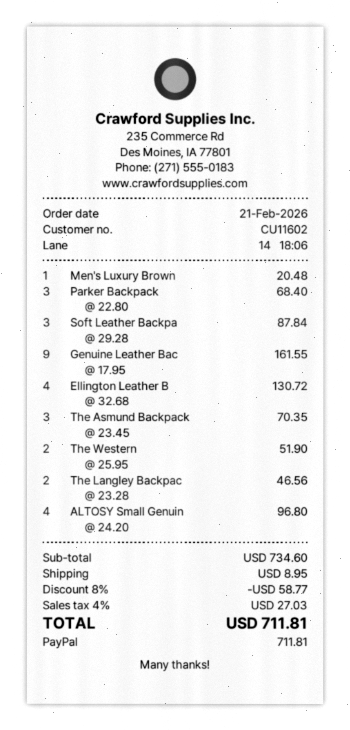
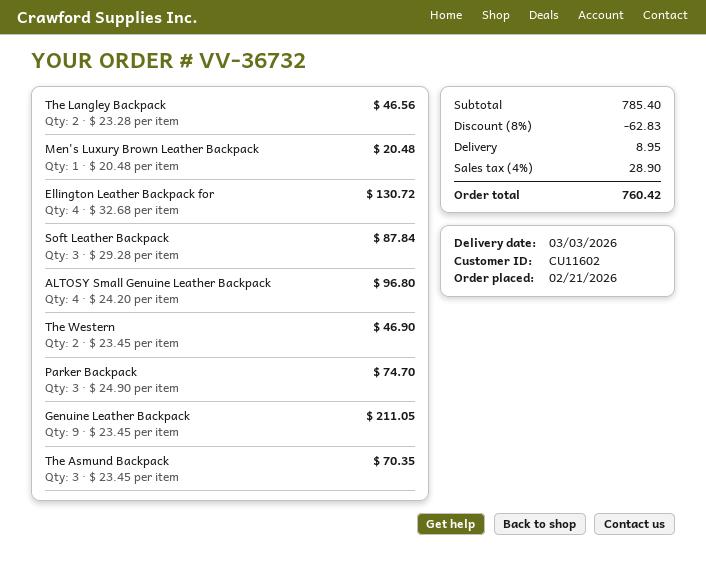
Parker Backpack: 3 x 22.80 = 68.40 -> 3 x 24.90 = 74.70
Genuine Leather Bac: 9 x 17.95 = 161.55 -> 9 x 23.45 = 211.05
The Western: 2 x 25.95 = 51.90 -> 2 x 23.45 = 46.90
subtotal: 734.60 -> 785.40
discount: 8% = 58.77 -> 8% = 62.83
tax: 4% = 27.03 -> 4% = 28.90
total: 711.81 -> 760.42

